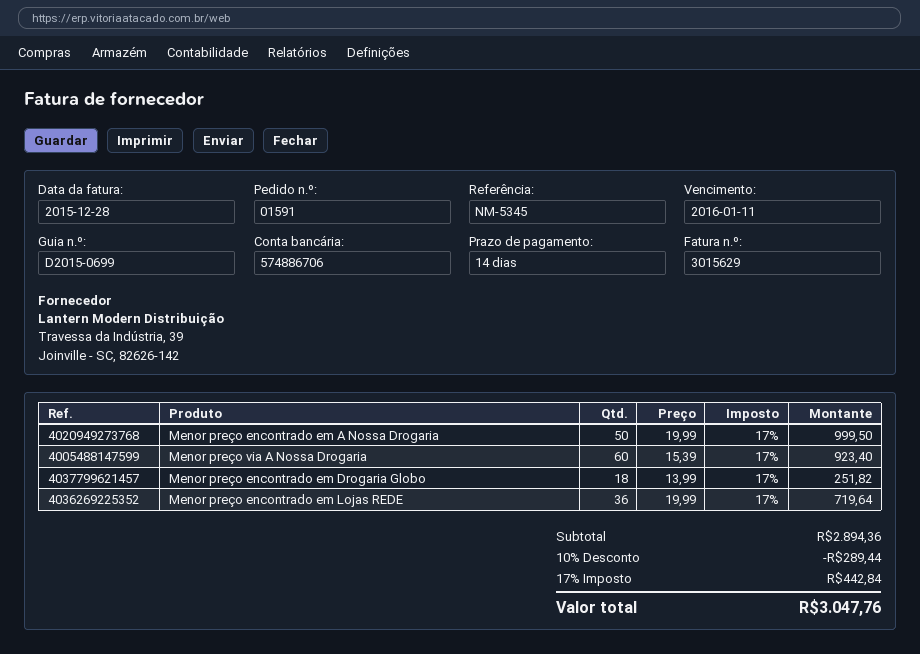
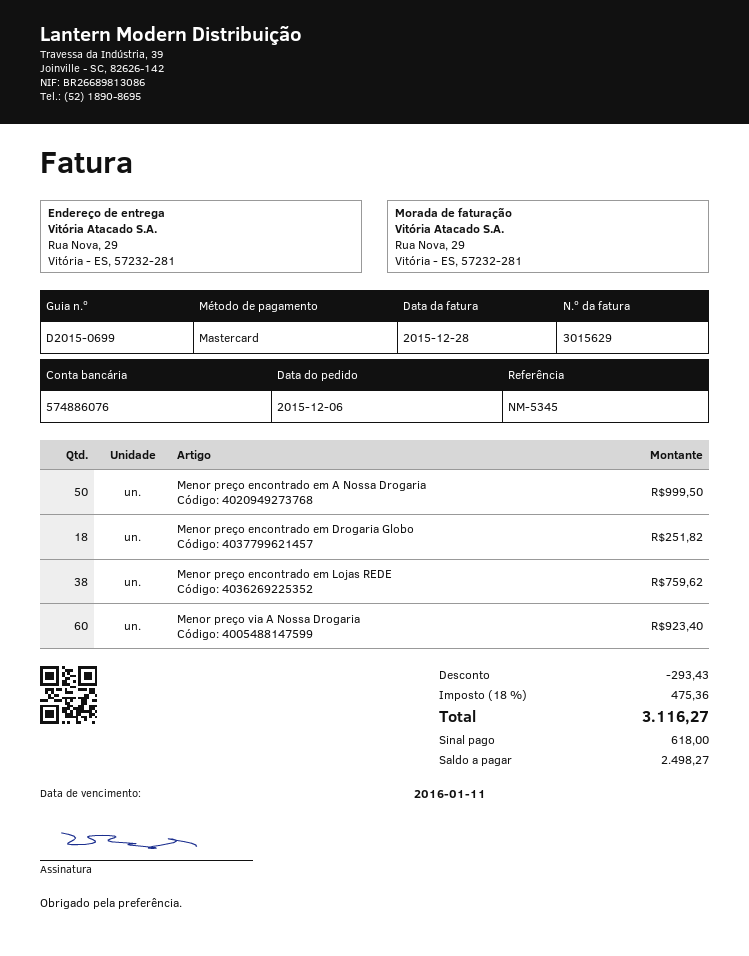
bank account: 574886706 -> 574886076
Menor preço encontrado em Lojas REDE: 36 for 719.64 -> 38 for 759.62
discount: 289.44 -> 293.43
tax: 17% = 442.84 -> 18% = 475.36
total: 3047.76 -> 3116.27

